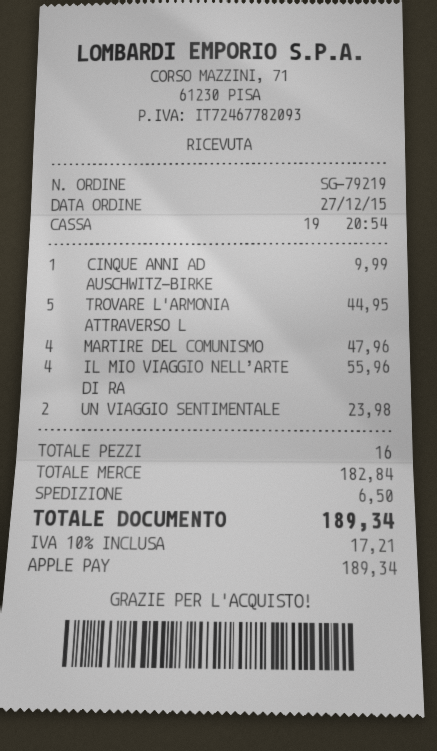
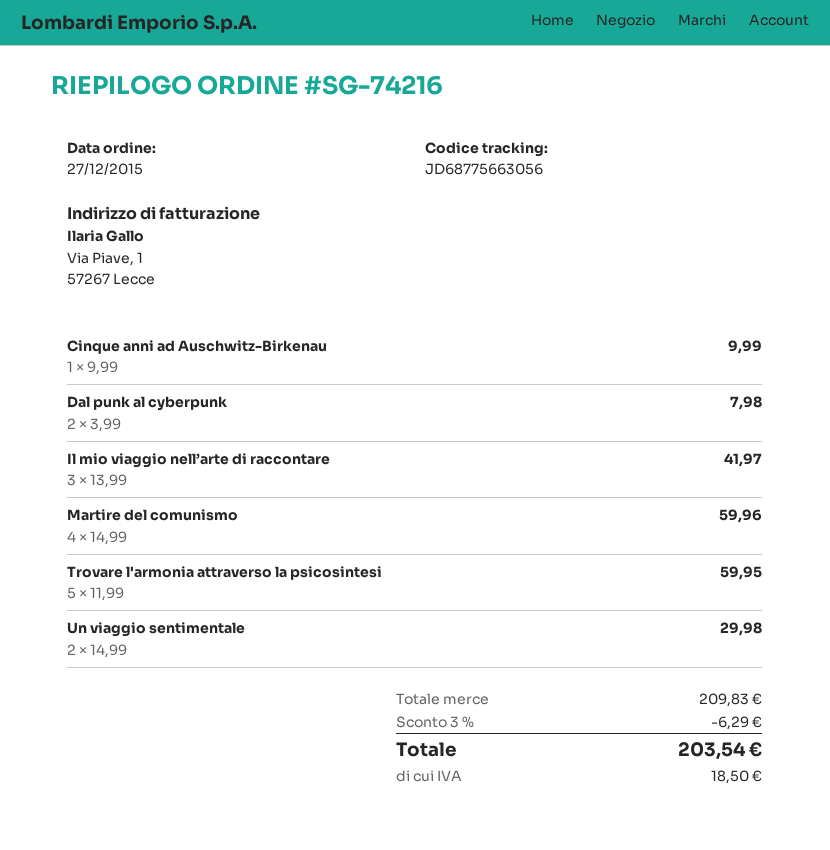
order number: SG-79219 -> SG-74216
TROVARE L'ARMONIA ATTRAVERSO L: 5 for 44.95 -> 5 for 59.95
MARTIRE DEL COMUNISMO: 4 for 47.96 -> 4 for 59.96
IL MIO VIAGGIO NELL’ARTE DI RA: 4 for 55.96 -> 3 for 41.97
UN VIAGGIO SENTIMENTALE: 2 for 23.98 -> 2 for 29.98
Dal punk al cyberpunk: none -> 2 for 7.98
subtotal: 182.84 -> 209.83
discount: none -> 3% = 6.29
shipping: 6.50 -> none
tax: 17.21 -> 18.50
total: 189.34 -> 203.54

